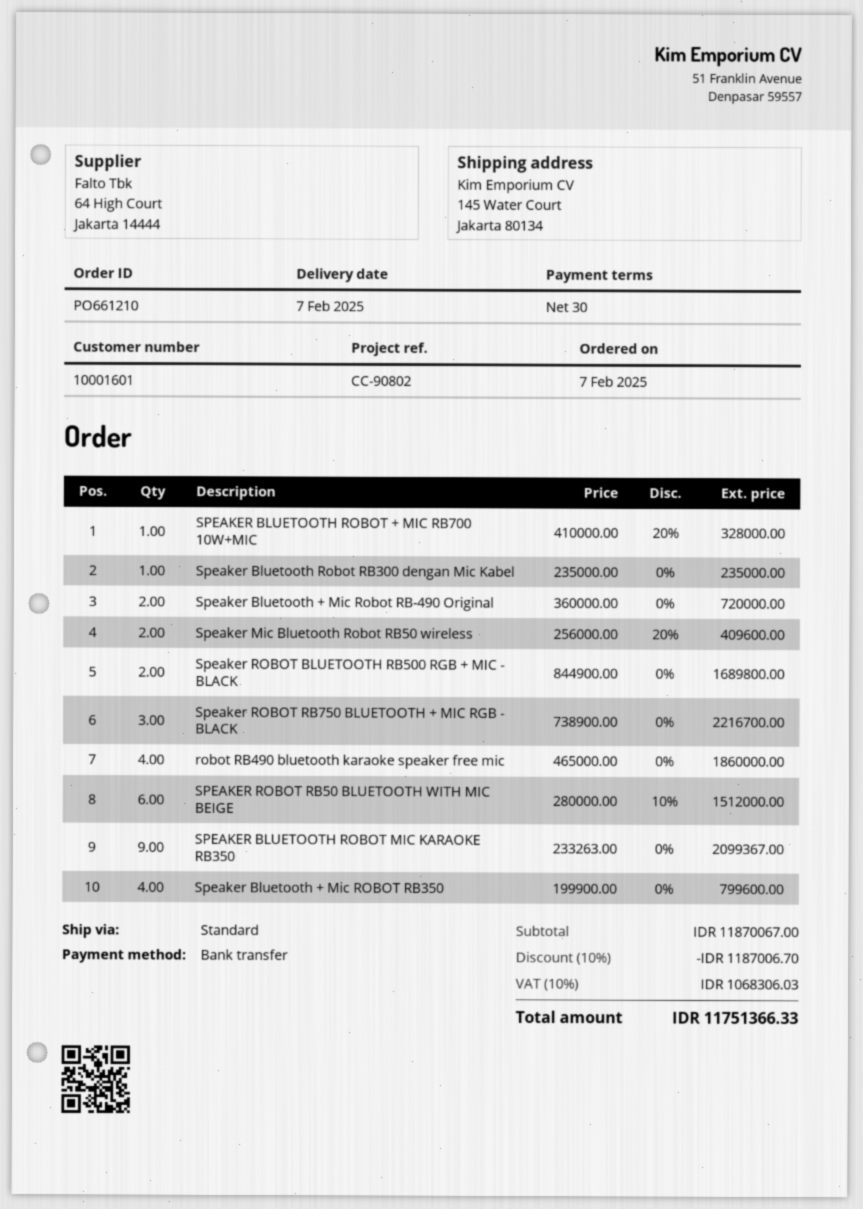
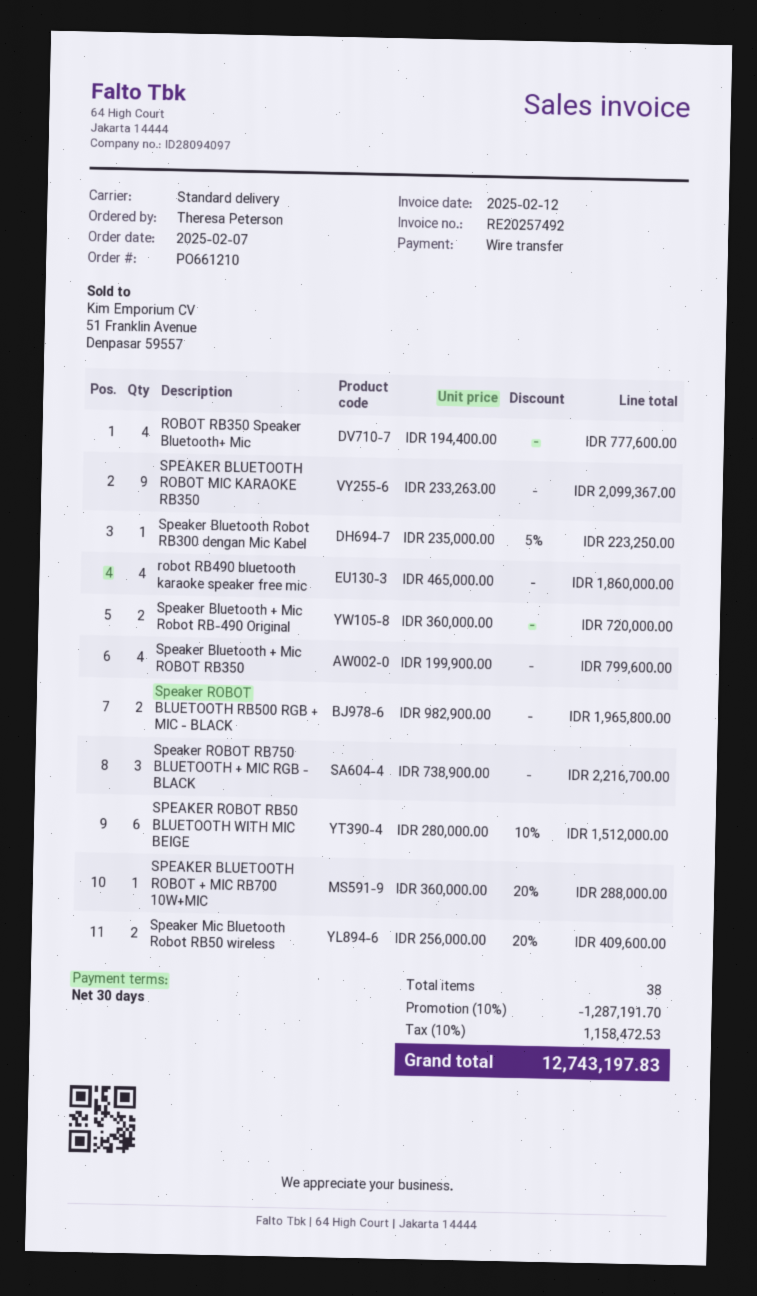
SPEAKER BLUETOOTH ROBOT + MIC RB700 10W+MIC: 1 x 410000.00 - 20% = 328000.00 -> 1 x 360000.00 - 20% = 288000.00
Speaker Bluetooth Robot RB300 dengan Mic Kabel: 1 x 235000.00 = 235000.00 -> 1 x 235000.00 - 5% = 223250.00
Speaker ROBOT BLUETOOTH RB500 RGB + MIC - BLACK: 2 x 844900.00 = 1689800.00 -> 2 x 982900.00 = 1965800.00
ROBOT RB350 Speaker Bluetooth+ Mic: none -> 4 x 194400.00 = 777600.00
discount: 10% = 1187006.70 -> 10% = 1287191.70
tax: 10% = 1068306.03 -> 10% = 1158472.53
total: 11751366.33 -> 12743197.83

